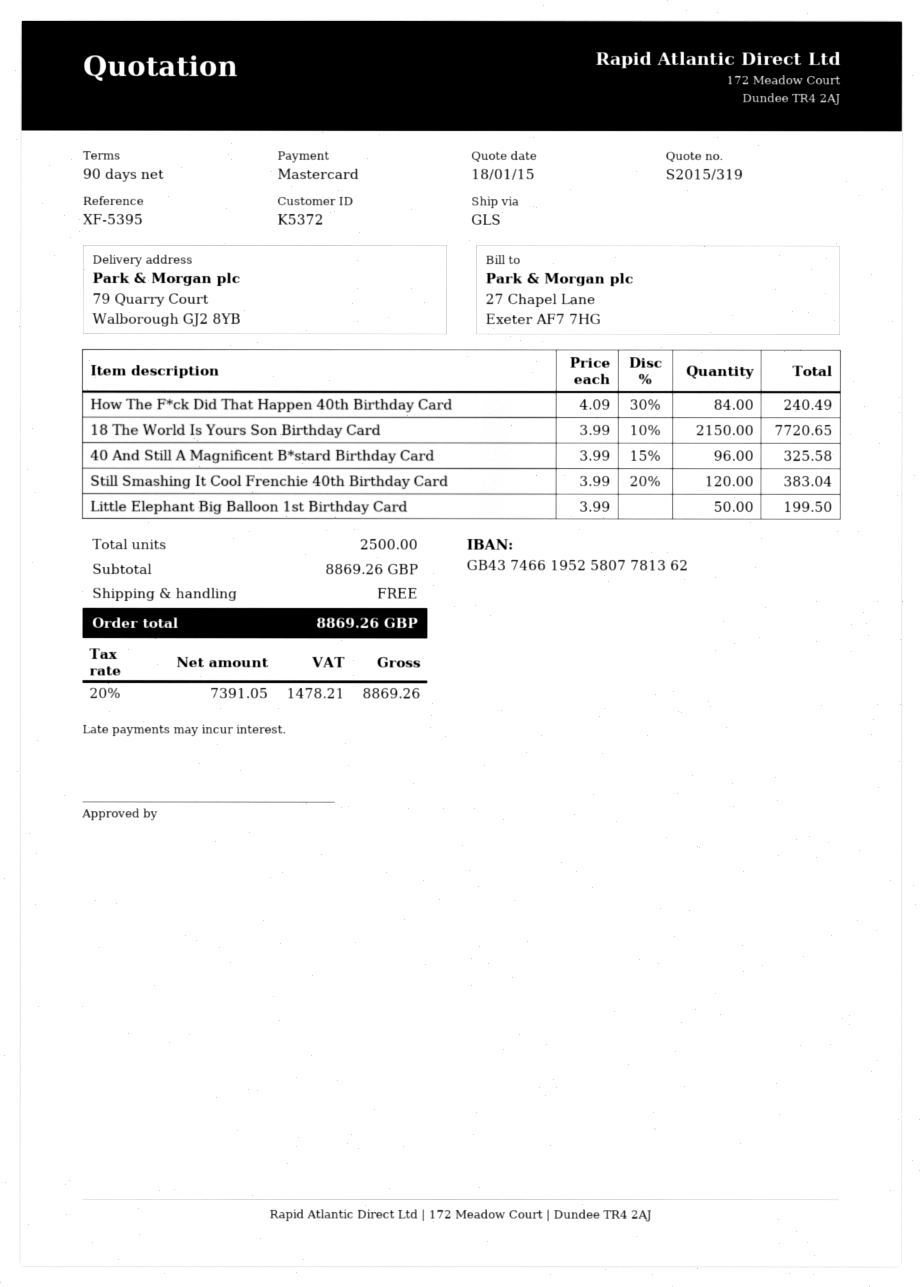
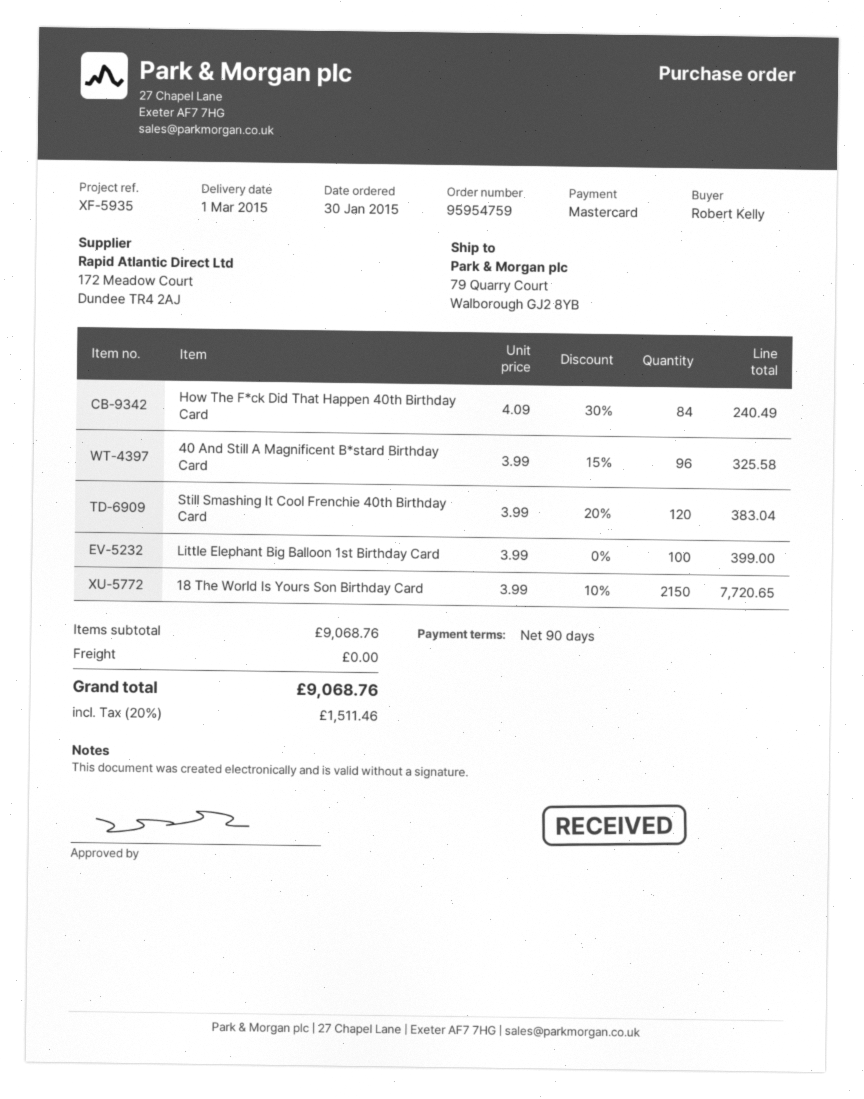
reference: XF-5395 -> XF-5935
Little Elephant Big Balloon 1st Birthday Card: 50 x 3.99 = 199.50 -> 100 x 3.99 = 399.00
subtotal: 8869.26 -> 9068.76
tax: 20% = 1478.21 -> 20% = 1511.46
total: 8869.26 -> 9068.76

